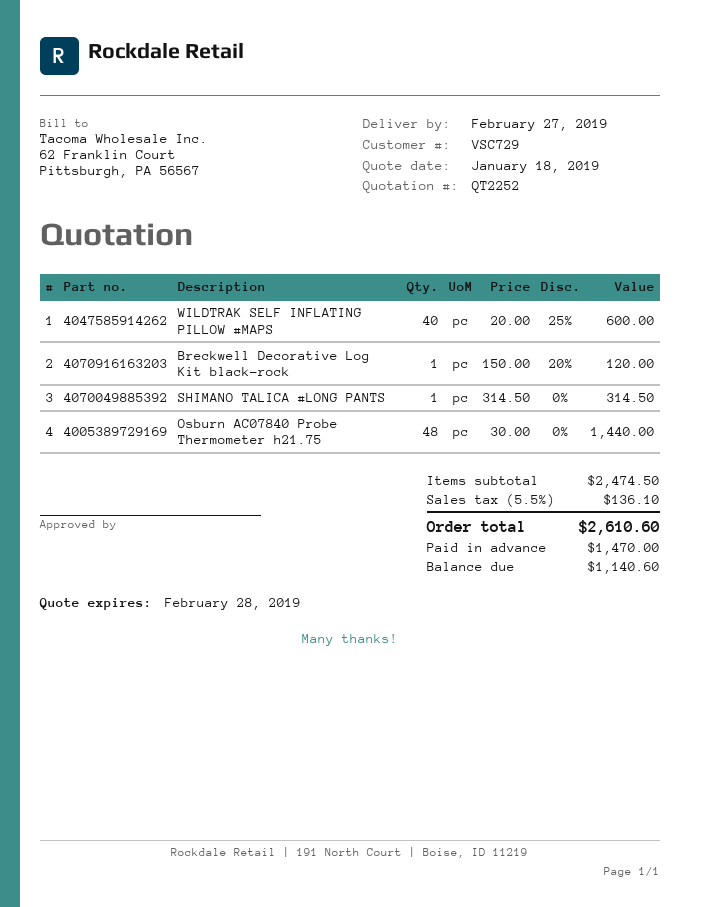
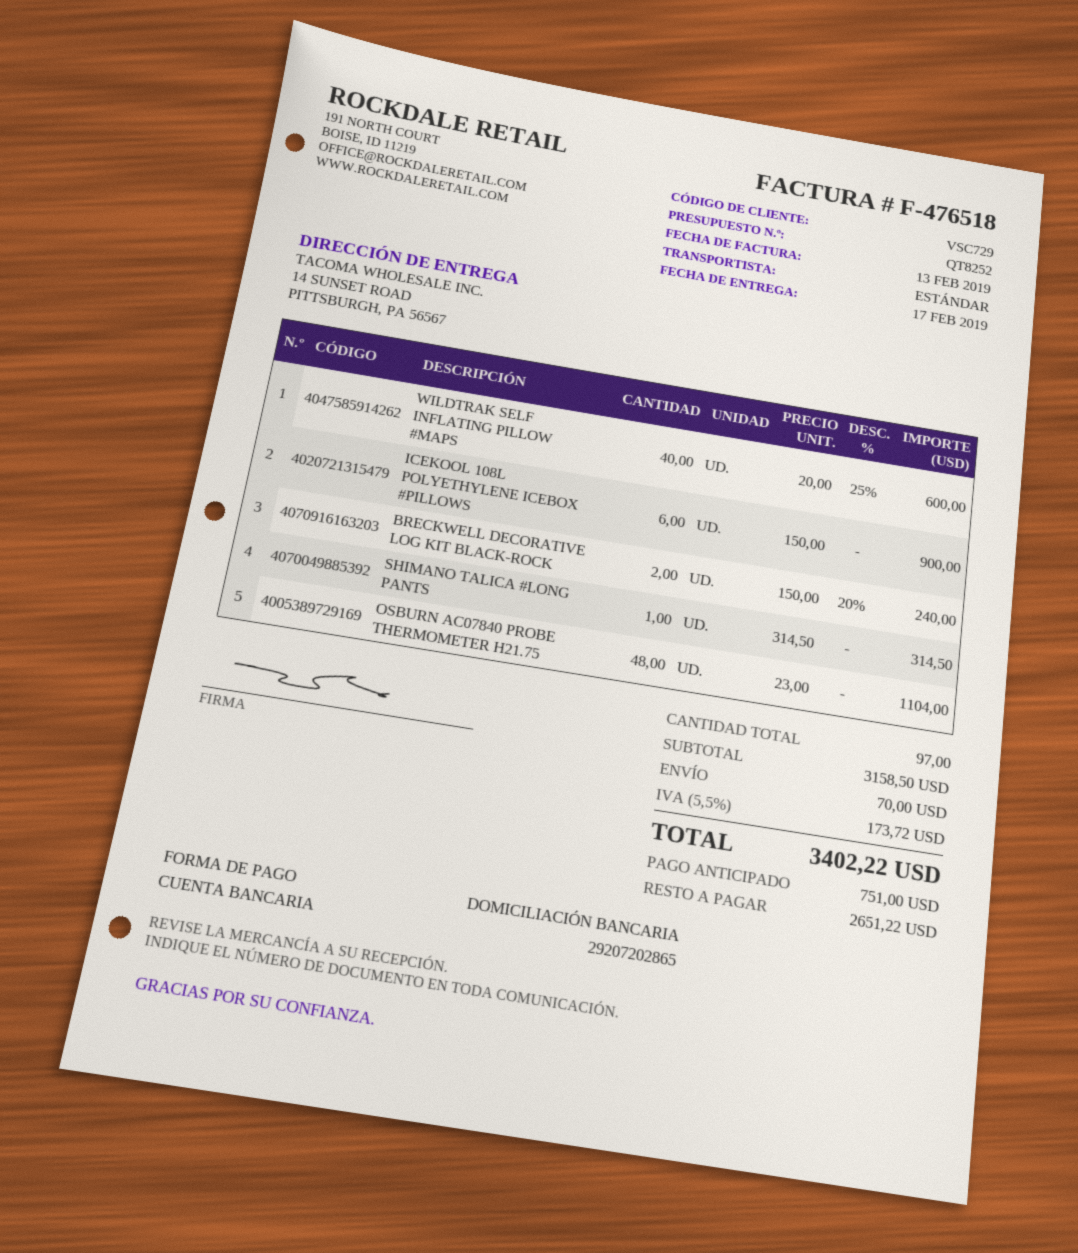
quote number: QT2252 -> QT8252
delivery date: 2019-02-27 -> 2019-02-17
Breckwell Decorative Log Kit black-rock: 1 x 150.00 - 20% = 120.00 -> 2 x 150.00 - 20% = 240.00
Osburn AC07840 Probe Thermometer h21.75: 48 x 30.00 = 1440.00 -> 48 x 23.00 = 1104.00
ICEKOOL 108L POLYETHYLENE ICEBOX #PILLOWS: none -> 6 x 150.00 = 900.00
subtotal: 2474.50 -> 3158.50
shipping: none -> 70.00
tax: 5.5% = 136.10 -> 5.5% = 173.72
total: 2610.60 -> 3402.22
deposit: 1470.00 -> 751.00
balance: 1140.60 -> 2651.22

